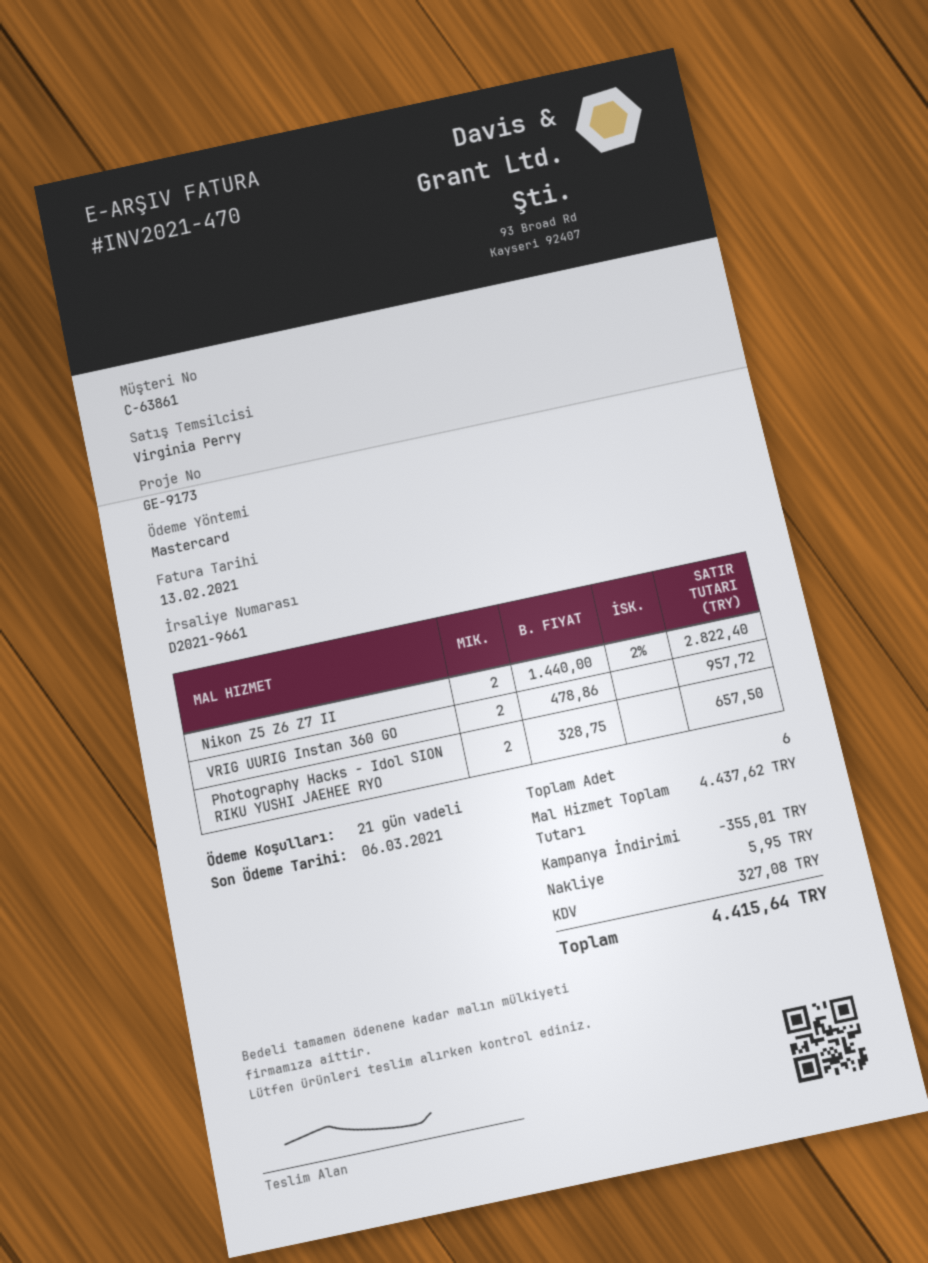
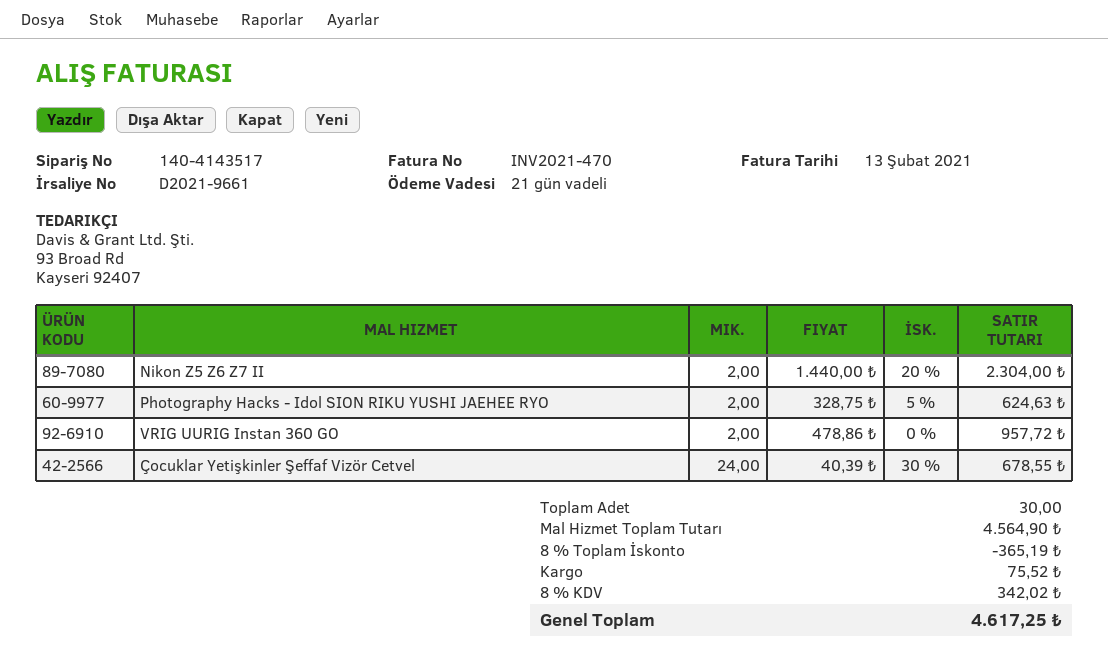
Nikon Z5 Z6 Z7 II: 2 x 1440.00 - 2% = 2822.40 -> 2 x 1440.00 - 20% = 2304.00
Photography Hacks - Idol SION RIKU YUSHI JAEHEE RYO: 2 x 328.75 = 657.50 -> 2 x 328.75 - 5% = 624.63
Çocuklar Yetişkinler Şeffaf Vizör Cetvel: none -> 24 x 40.39 - 30% = 678.55
total quantity: 6 -> 30
subtotal: 4437.62 -> 4564.90
discount: 355.01 -> 365.19
shipping: 5.95 -> 75.52
tax: 327.08 -> 342.02
total: 4415.64 -> 4617.25

